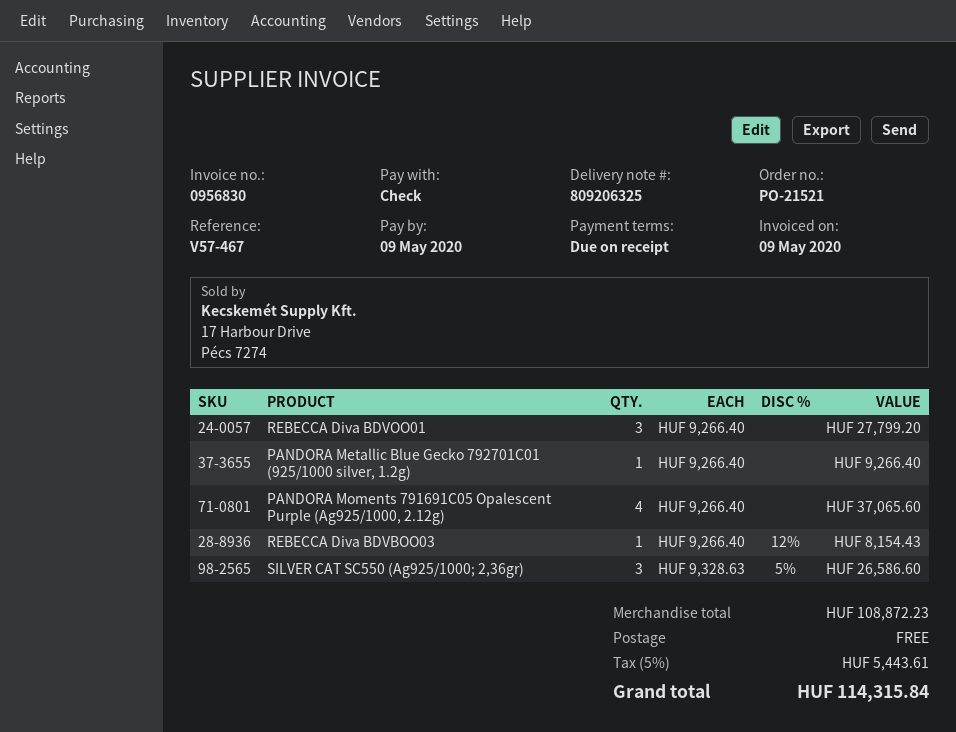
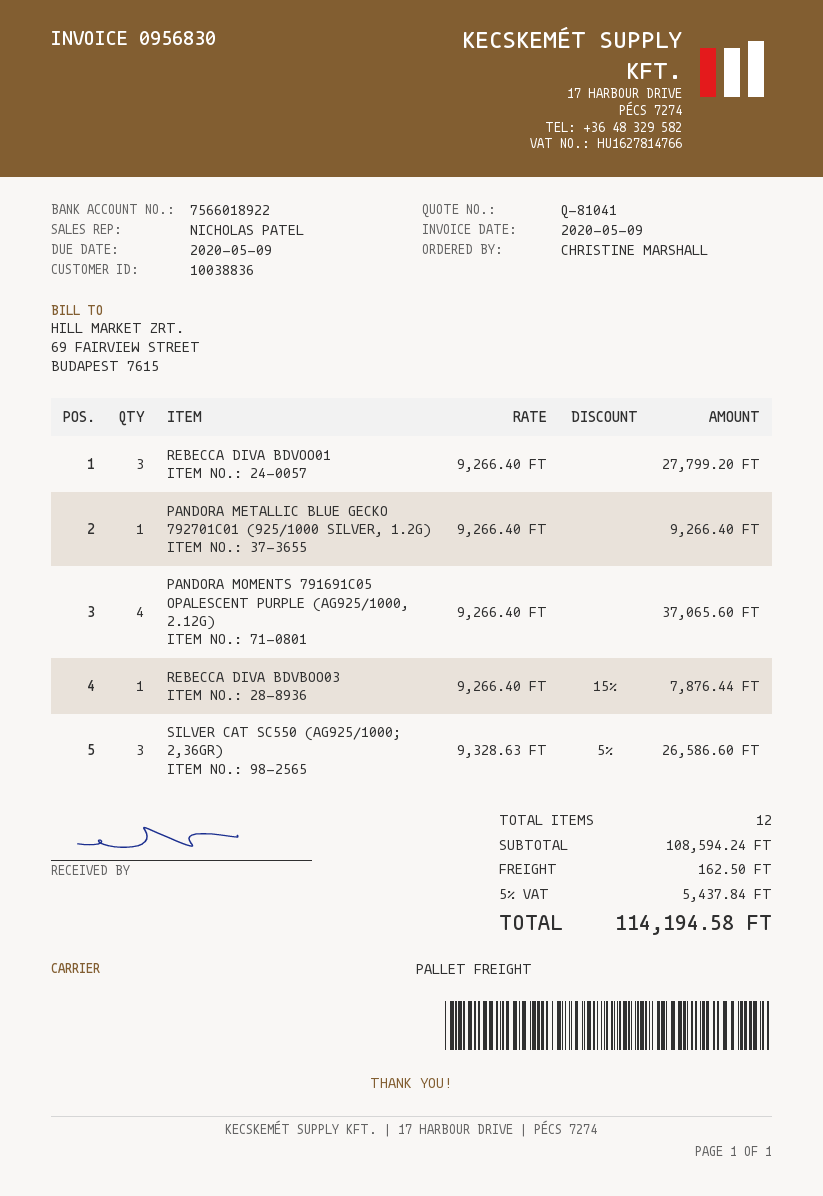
REBECCA Diva BDVBOO03: 1 x 9266.40 - 12% = 8154.43 -> 1 x 9266.40 - 15% = 7876.44
subtotal: 108872.23 -> 108594.24
shipping: 0.00 -> 162.50
tax: 5% = 5443.61 -> 5% = 5437.84
total: 114315.84 -> 114194.58

